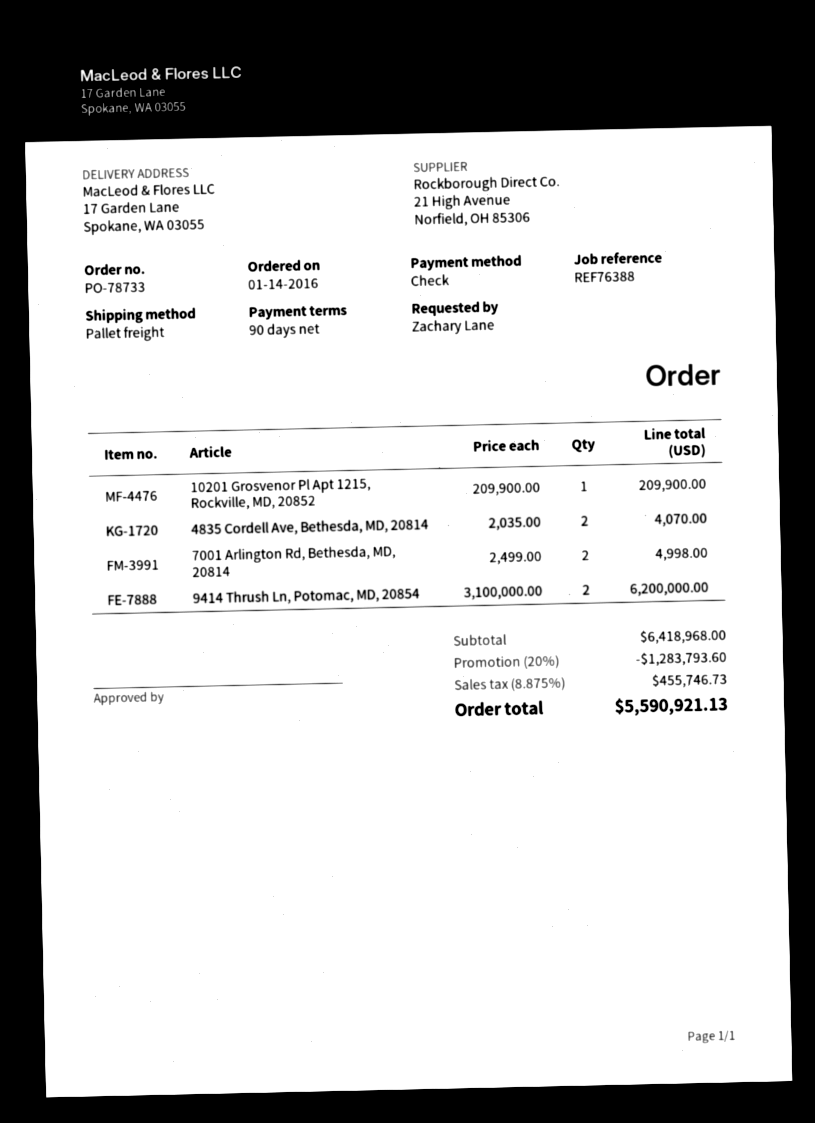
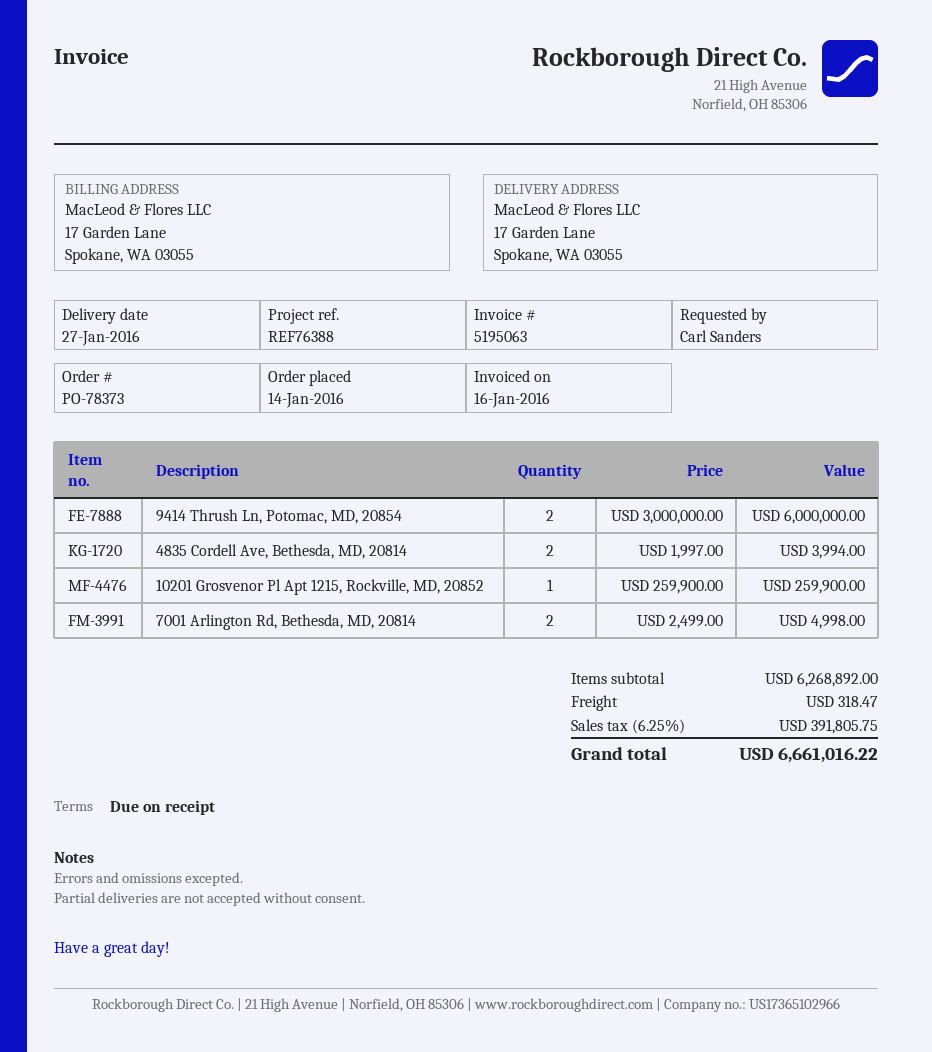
order number: PO-78733 -> PO-78373
payment terms: 90 days -> on receipt
ordered by: Zachary Lane -> Carl Sanders
10201 Grosvenor Pl Apt 1215, Rockville, MD, 20852: 1 x 209900.00 = 209900.00 -> 1 x 259900.00 = 259900.00
4835 Cordell Ave, Bethesda, MD, 20814: 2 x 2035.00 = 4070.00 -> 2 x 1997.00 = 3994.00
9414 Thrush Ln, Potomac, MD, 20854: 2 x 3100000.00 = 6200000.00 -> 2 x 3000000.00 = 6000000.00
subtotal: 6418968.00 -> 6268892.00
discount: 20% = 1283793.60 -> none
shipping: none -> 318.47
tax: 8.875% = 455746.73 -> 6.25% = 391805.75
total: 5590921.13 -> 6661016.22

